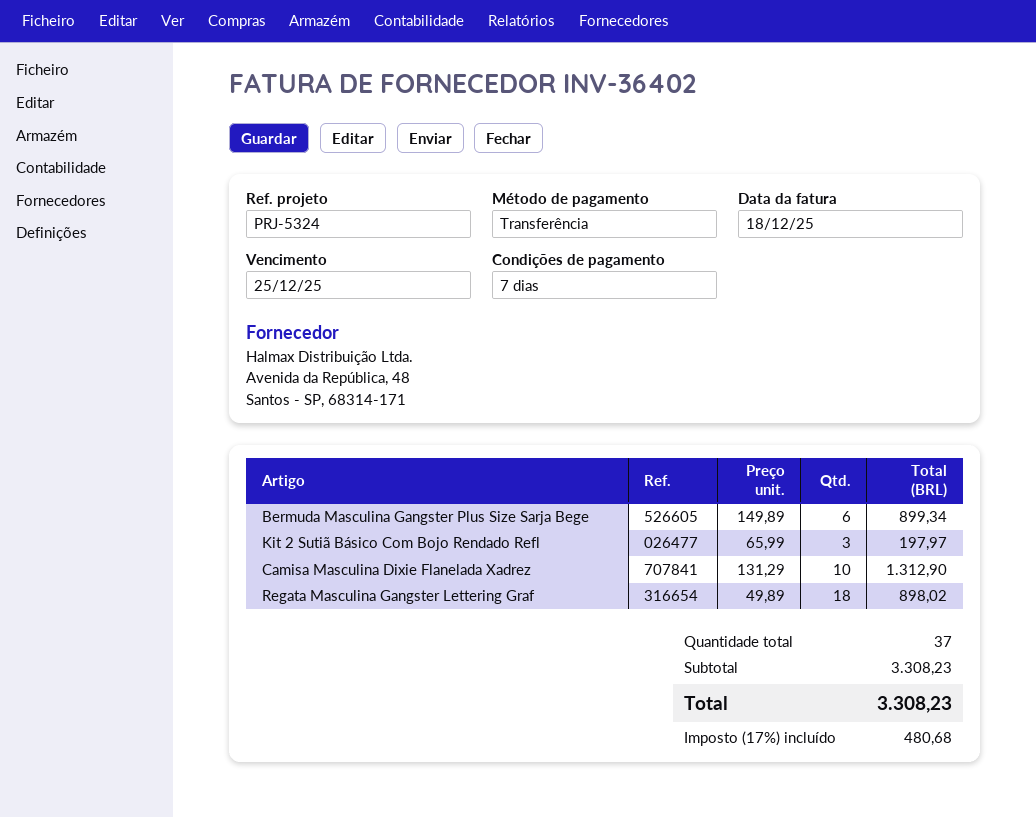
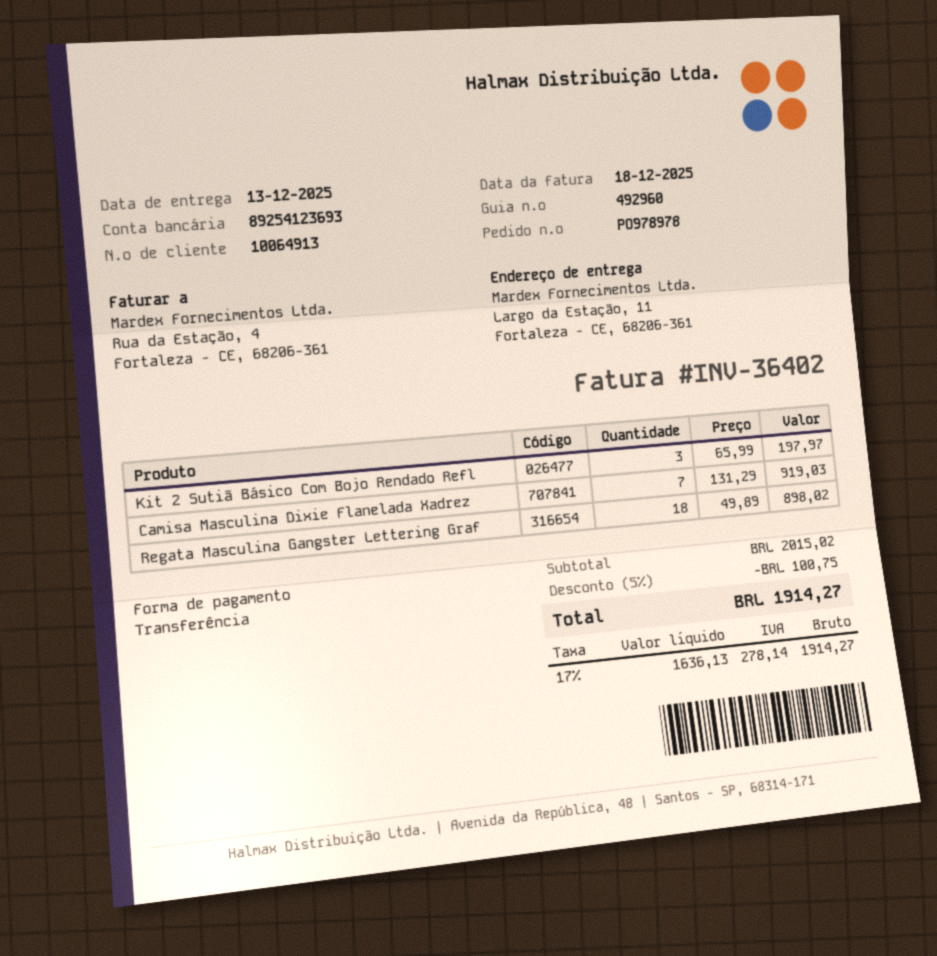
Bermuda Masculina Gangster Plus Size Sarja Bege: 6 x 149.89 = 899.34 -> none
Camisa Masculina Dixie Flanelada Xadrez: 10 x 131.29 = 1312.90 -> 7 x 131.29 = 919.03
subtotal: 3308.23 -> 2015.02
discount: none -> 5% = 100.75
tax: 17% = 480.68 -> 17% = 278.14
total: 3308.23 -> 1914.27

